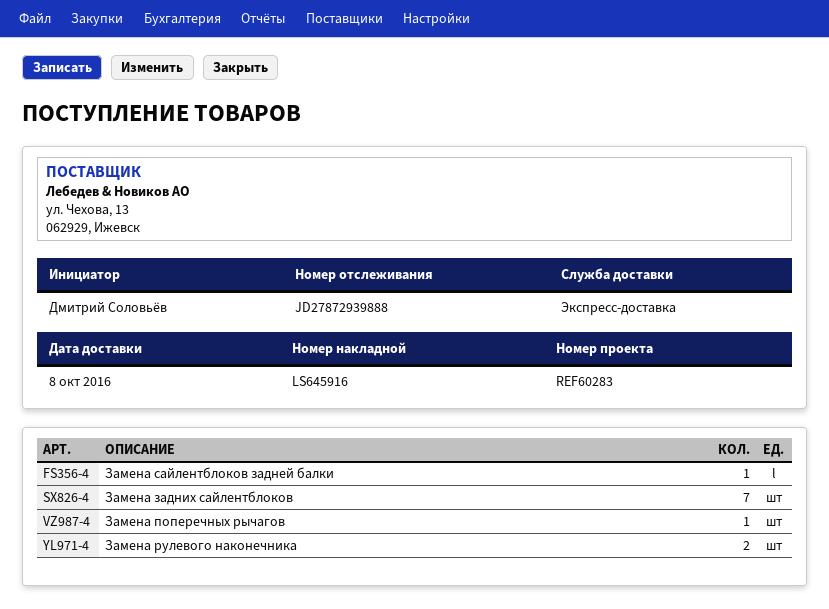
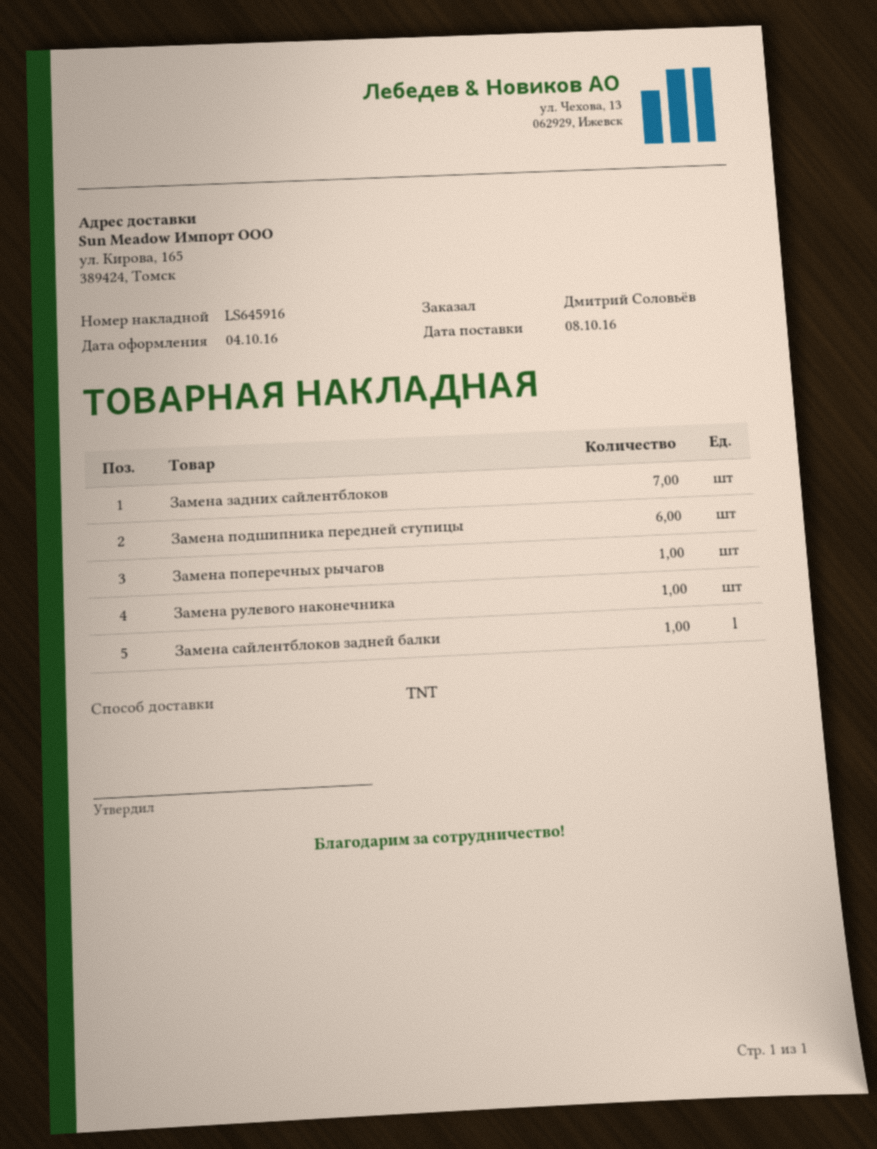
shipping method: express -> TNT
Замена рулевого наконечника: 2 -> 1
Замена подшипника передней ступицы: none -> 6

